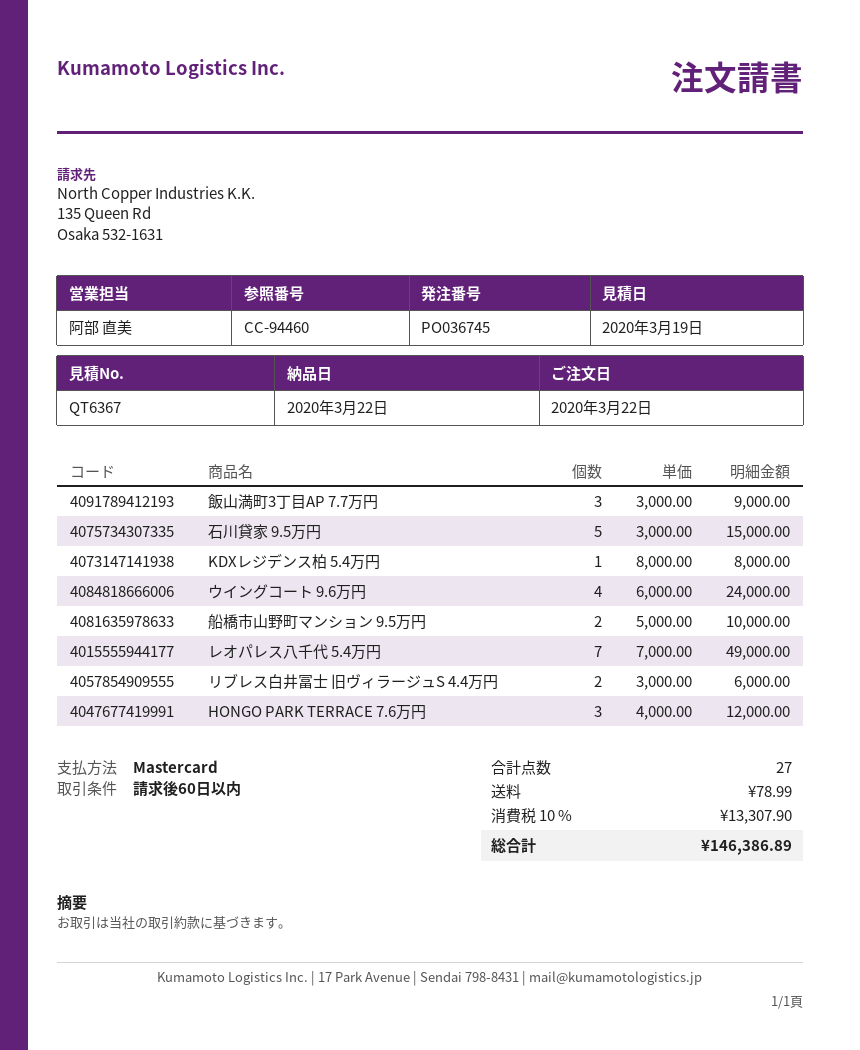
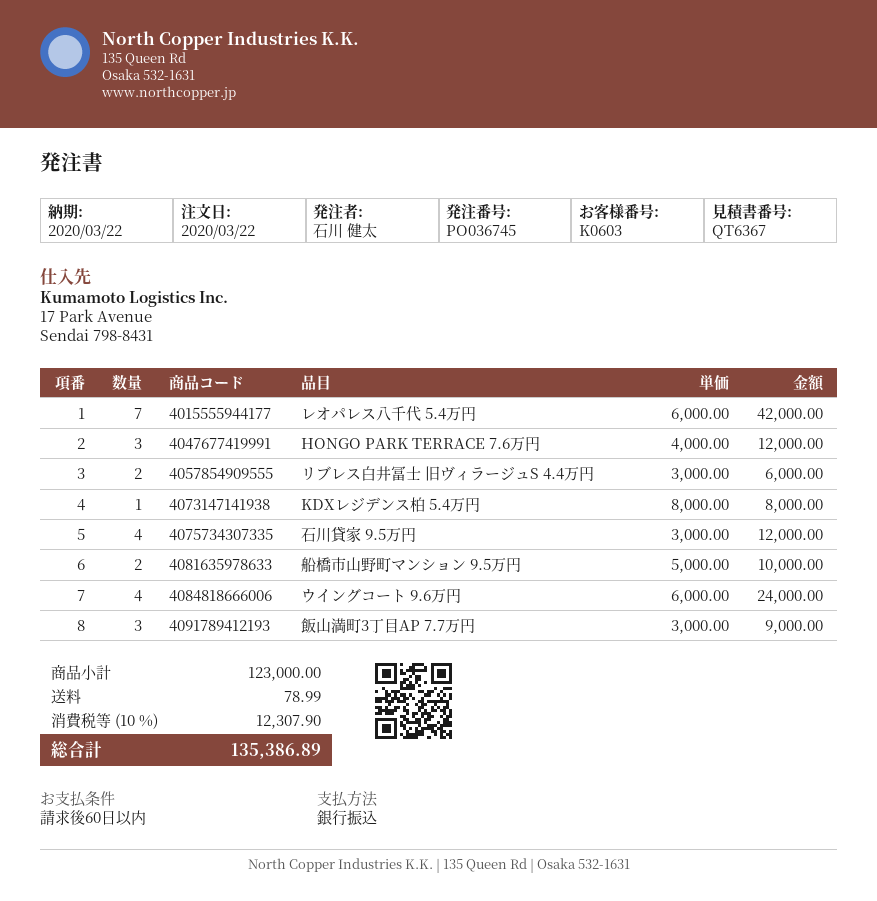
payment method: Mastercard -> bank transfer
石川貸家 9.5万円: 5 x 3000.00 = 15000.00 -> 4 x 3000.00 = 12000.00
レオパレス八千代 5.4万円: 7 x 7000.00 = 49000.00 -> 7 x 6000.00 = 42000.00
tax: 10% = 13307.90 -> 10% = 12307.90
total: 146386.89 -> 135386.89

